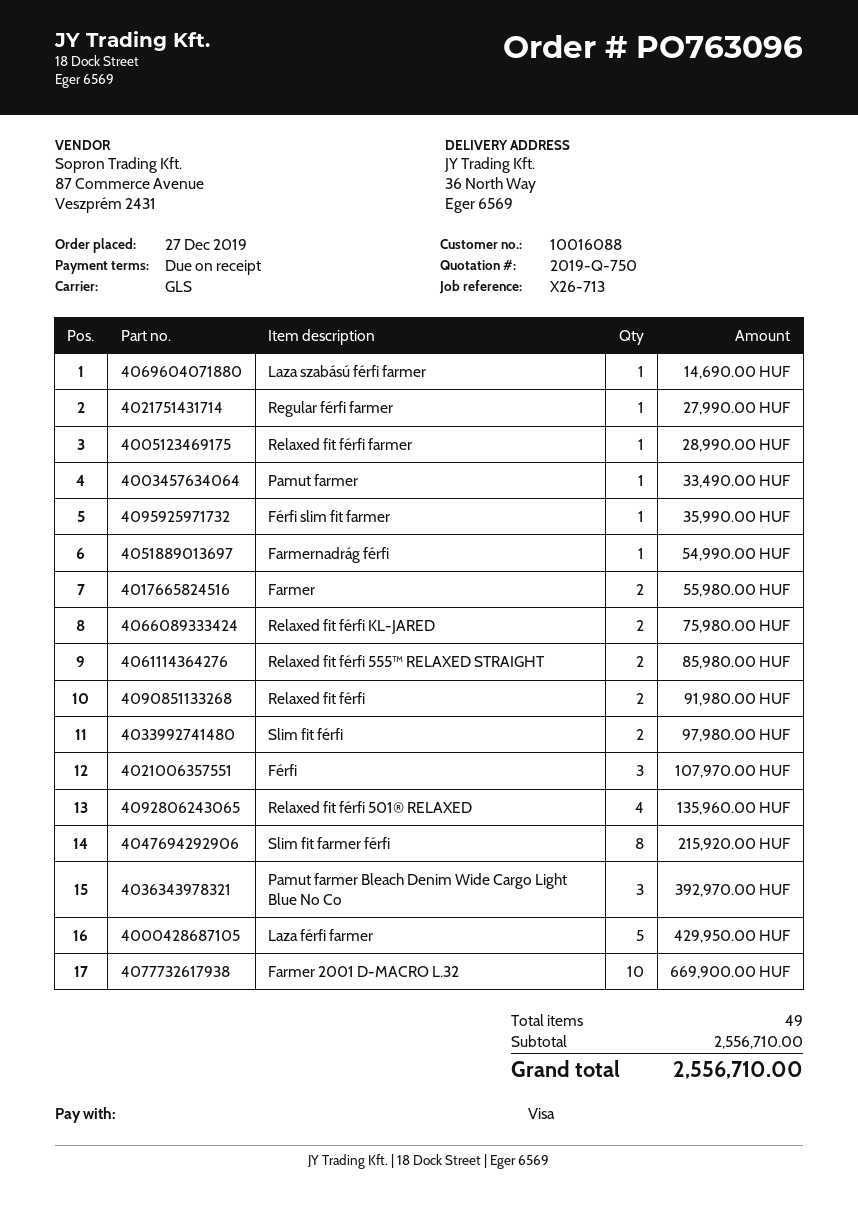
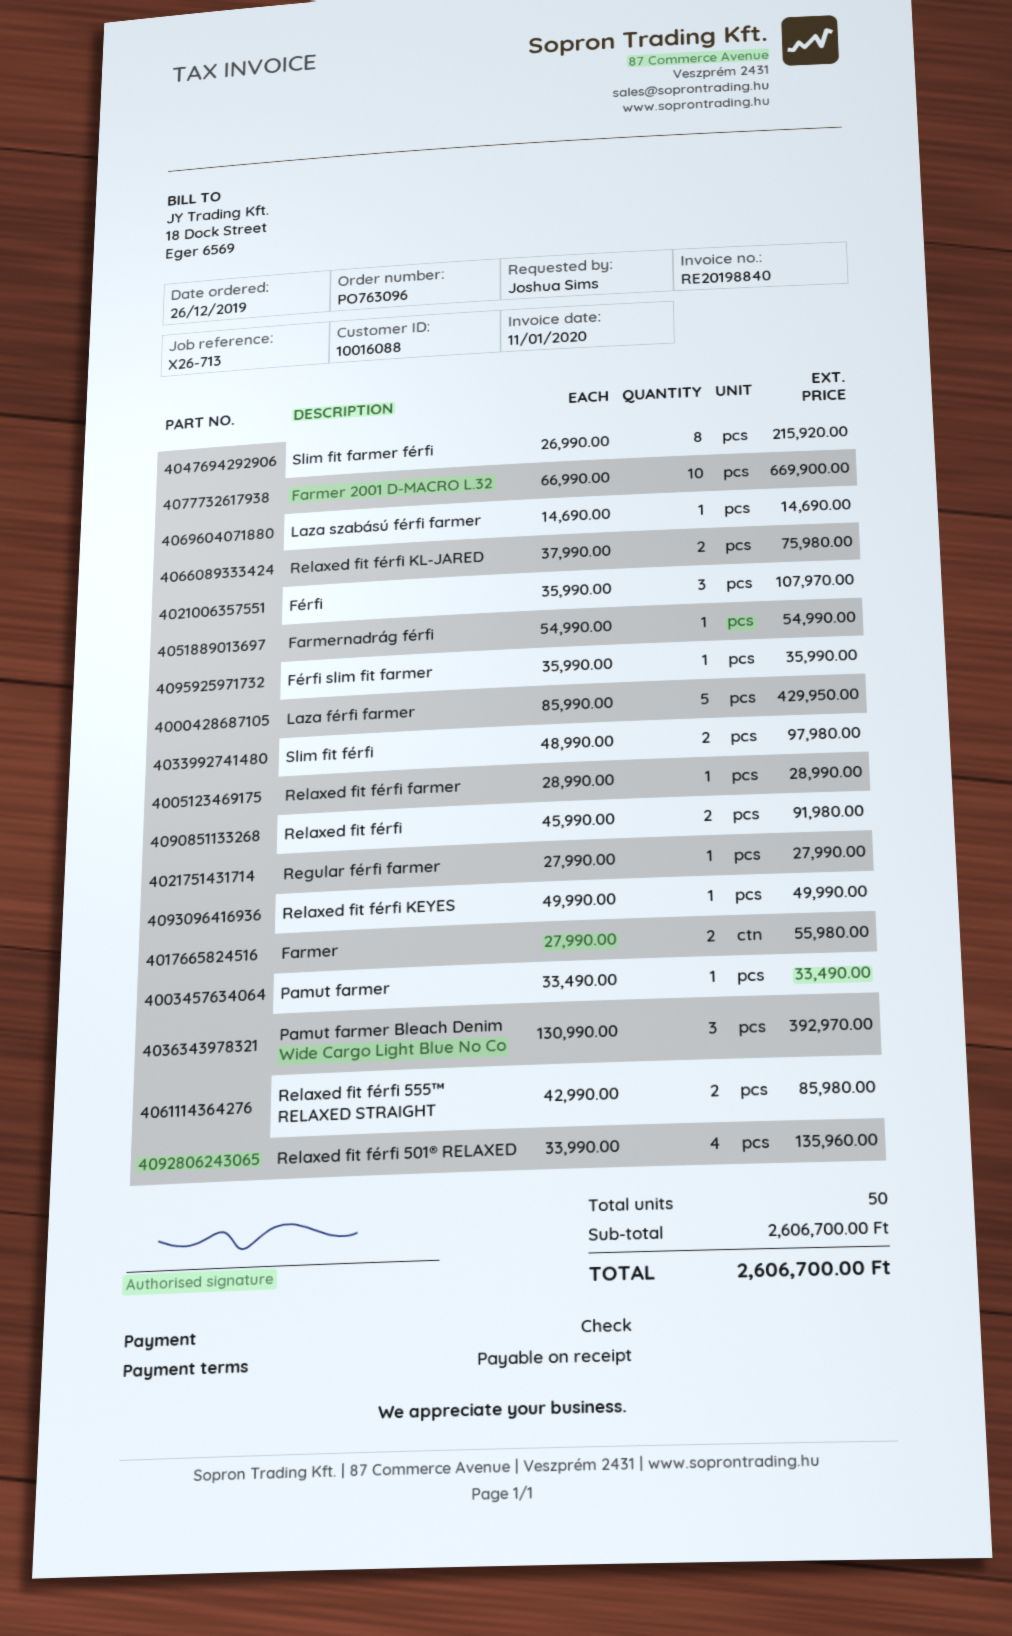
order date: 2019-12-27 -> 2019-12-26
payment method: Visa -> cheque
Relaxed fit férfi KEYES: none -> 1 for 49990.00
total quantity: 49 -> 50
subtotal: 2556710.00 -> 2606700.00
total: 2556710.00 -> 2606700.00

